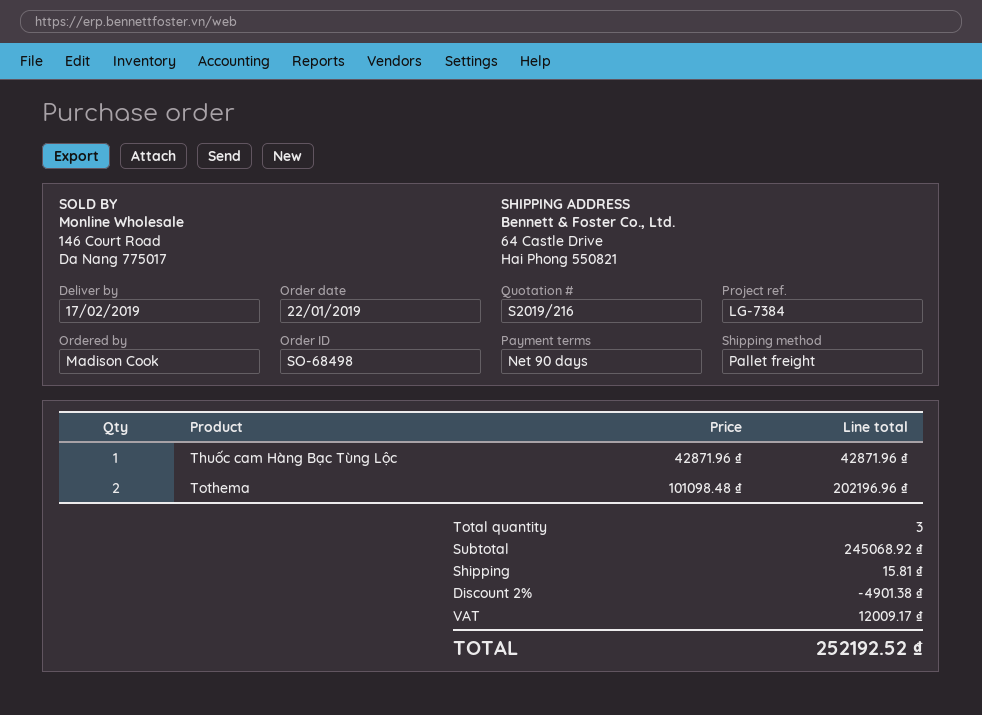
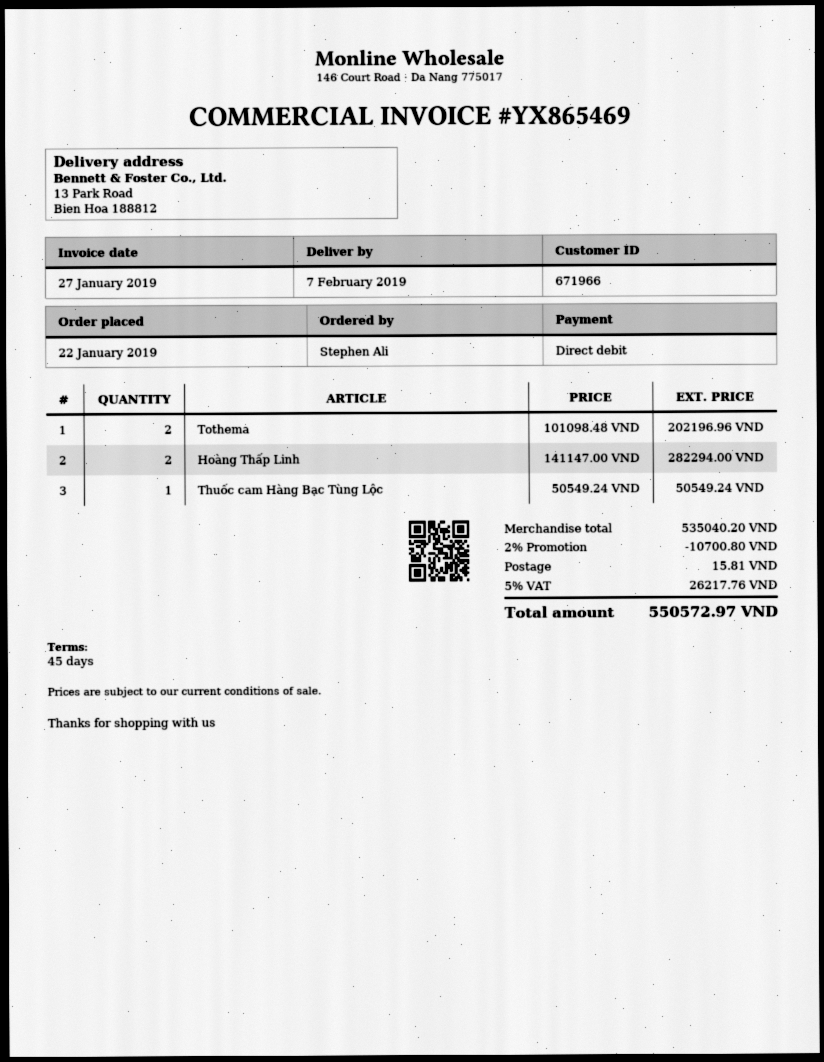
delivery date: 2019-02-17 -> 2019-02-07
payment terms: 90 days -> 45 days
ordered by: Madison Cook -> Stephen Ali
ship to: 64 Castle Drive, Hai Phong 550821 -> 13 Park Road, Bien Hoa 188812
Thuốc cam Hàng Bạc Tùng Lộc: 1 x 42871.96 = 42871.96 -> 1 x 50549.24 = 50549.24
Hoàng Thấp Linh: none -> 2 x 141147.00 = 282294.00
subtotal: 245068.92 -> 535040.20
discount: 2% = 4901.38 -> 2% = 10700.80
tax: 12009.17 -> 26217.76
total: 252192.52 -> 550572.97

